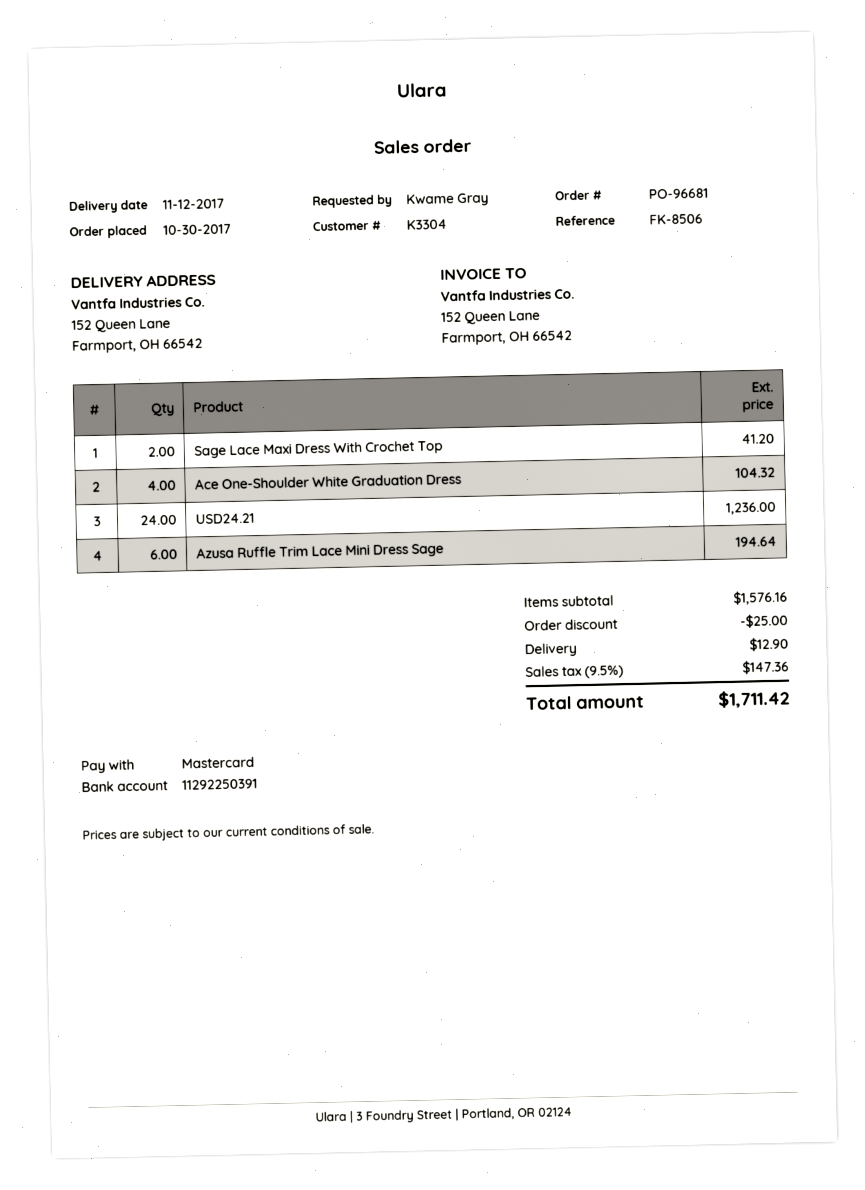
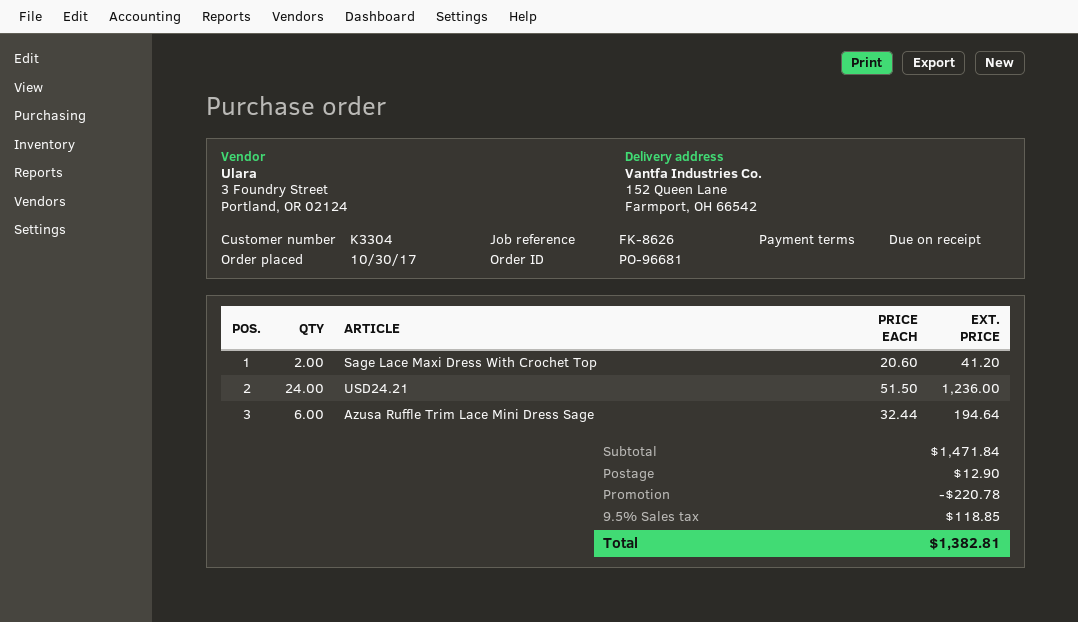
reference: FK-8506 -> FK-8626
Ace One-Shoulder White Graduation Dress: 4 for 104.32 -> none
subtotal: 1576.16 -> 1471.84
discount: 25.00 -> 220.78
tax: 9.5% = 147.36 -> 9.5% = 118.85
total: 1711.42 -> 1382.81

